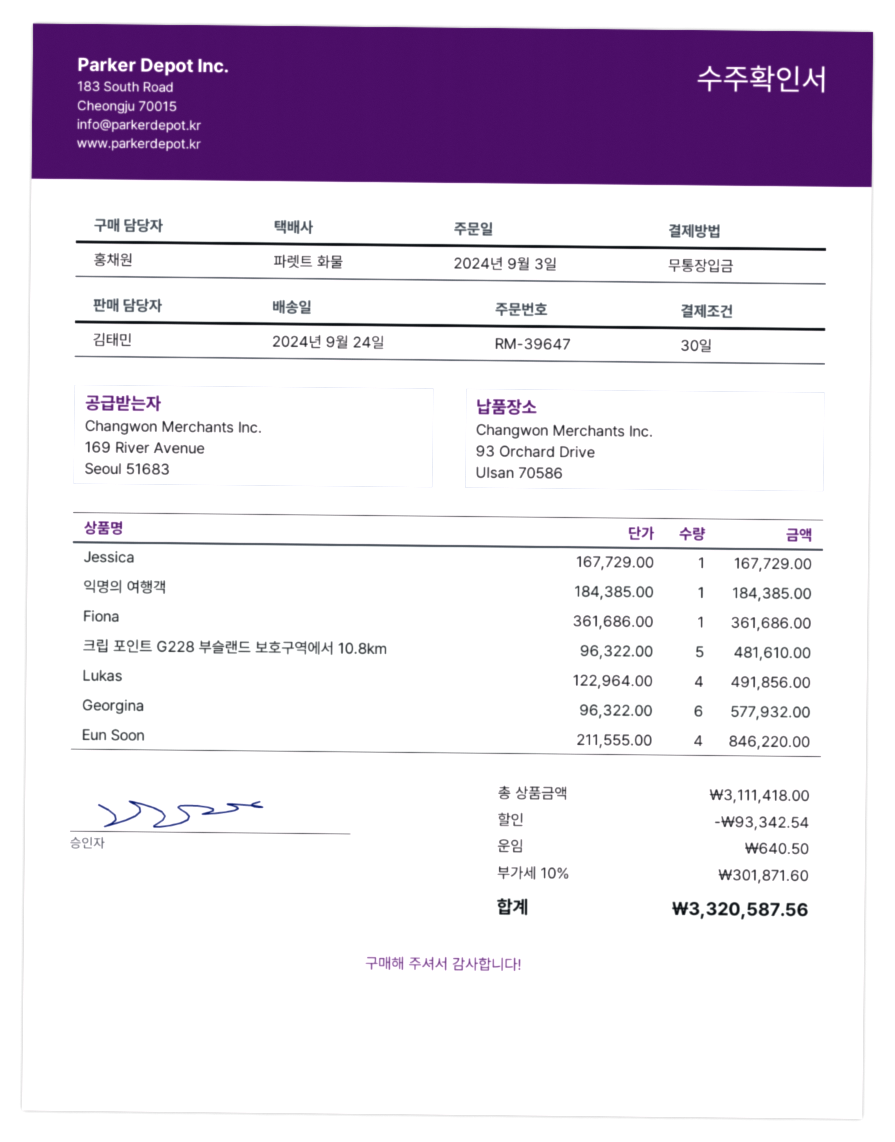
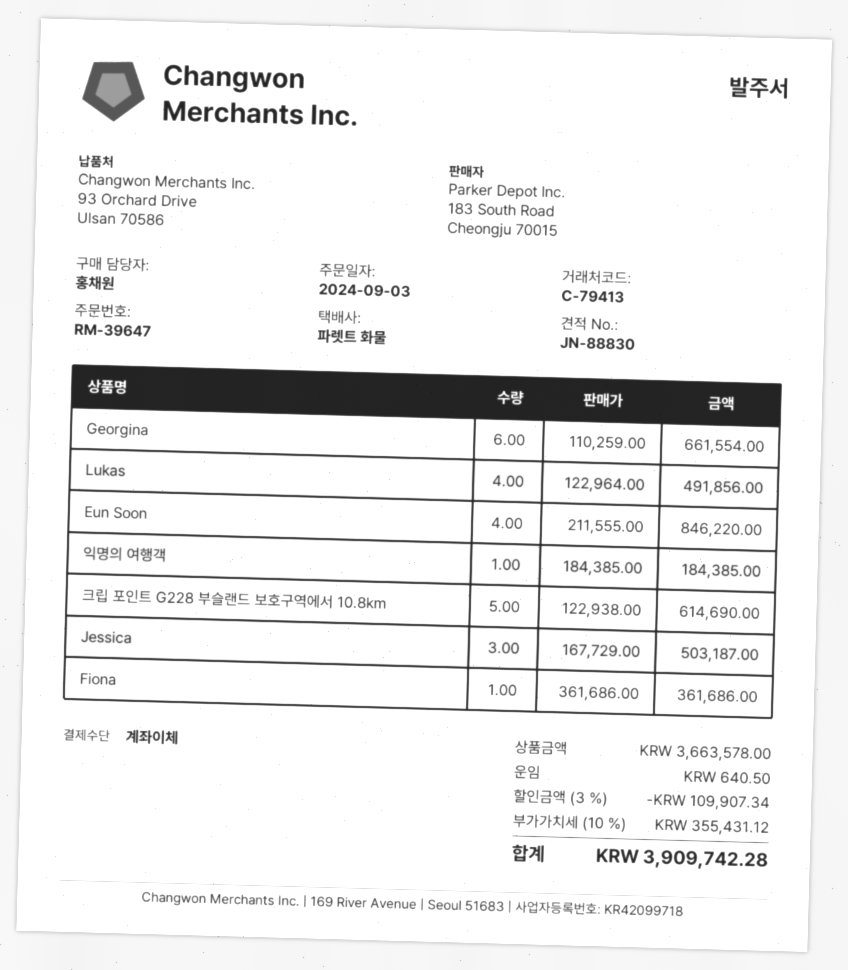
Jessica: 1 x 167729.00 = 167729.00 -> 3 x 167729.00 = 503187.00
크립 포인트 G228 부슬랜드 보호구역에서 10.8km: 5 x 96322.00 = 481610.00 -> 5 x 122938.00 = 614690.00
Georgina: 6 x 96322.00 = 577932.00 -> 6 x 110259.00 = 661554.00
subtotal: 3111418.00 -> 3663578.00
discount: 93342.54 -> 109907.34
tax: 10% = 301871.60 -> 10% = 355431.12
total: 3320587.56 -> 3909742.28

